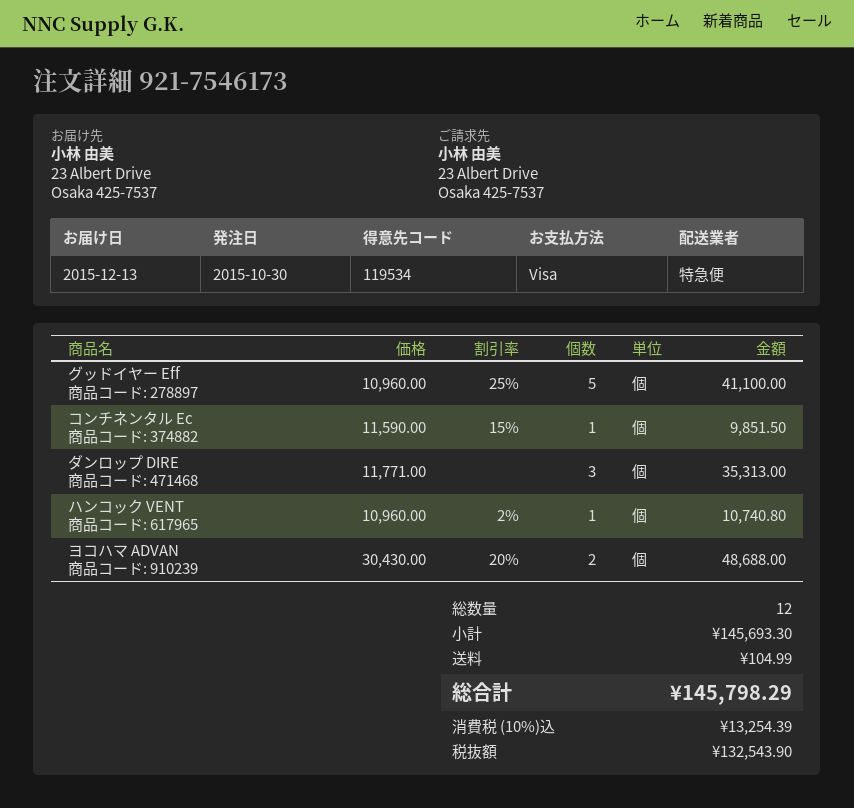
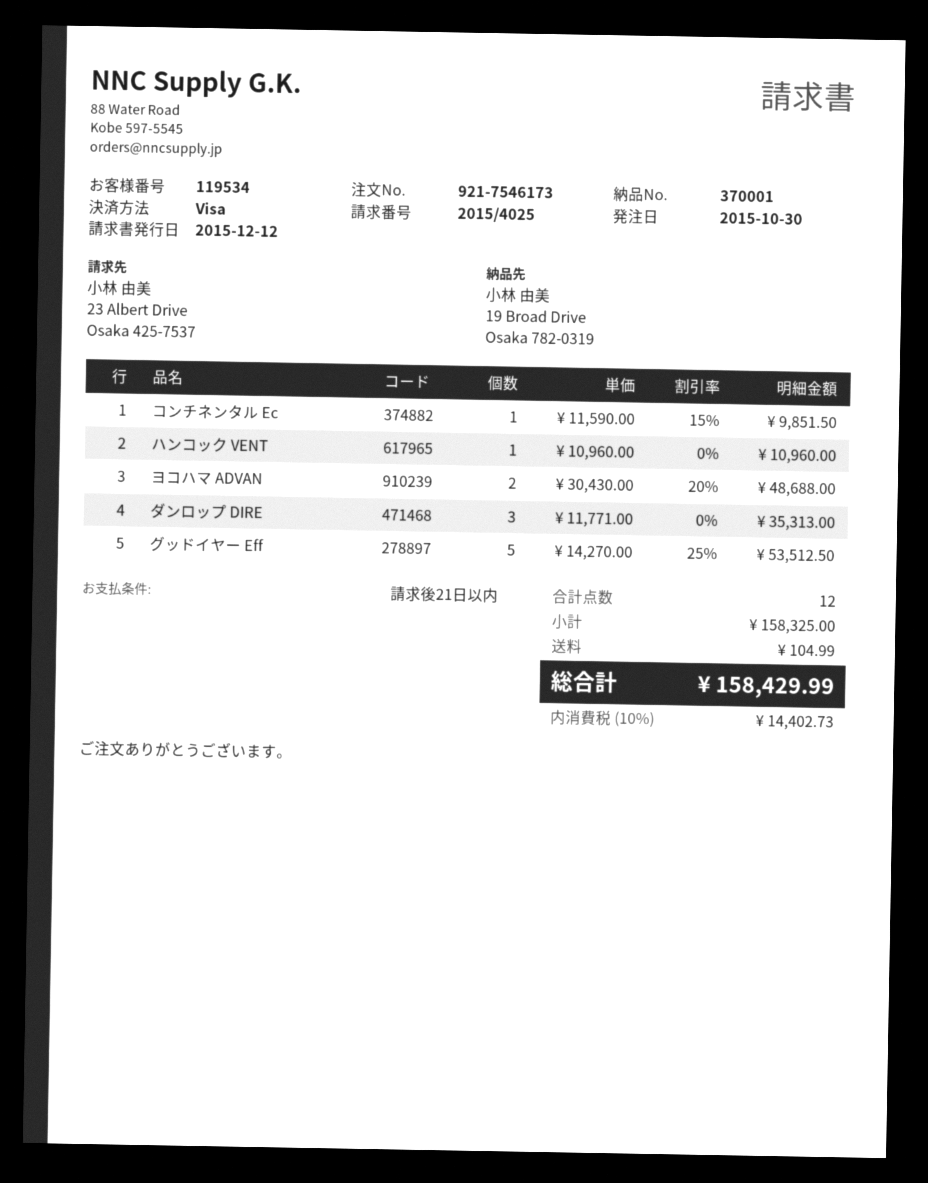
ship to: 23 Albert Drive, Osaka 425-7537 -> 19 Broad Drive, Osaka 782-0319
グッドイヤー Eff: 5 x 10960.00 - 25% = 41100.00 -> 5 x 14270.00 - 25% = 53512.50
ハンコック VENT: 1 x 10960.00 - 2% = 10740.80 -> 1 x 10960.00 = 10960.00
subtotal: 145693.30 -> 158325.00
tax: 10% = 13254.39 -> 10% = 14402.73
total: 145798.29 -> 158429.99

